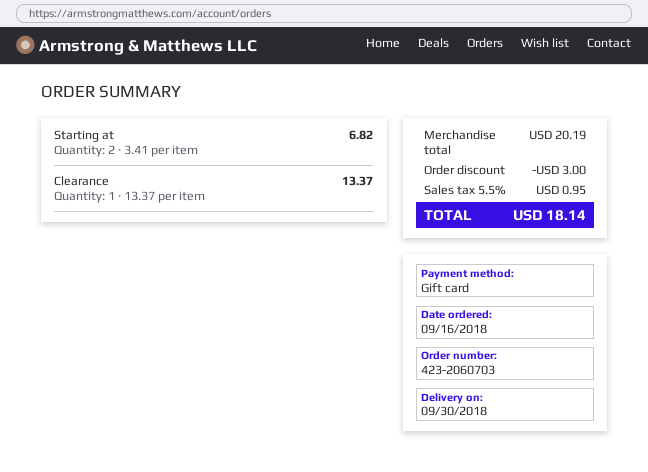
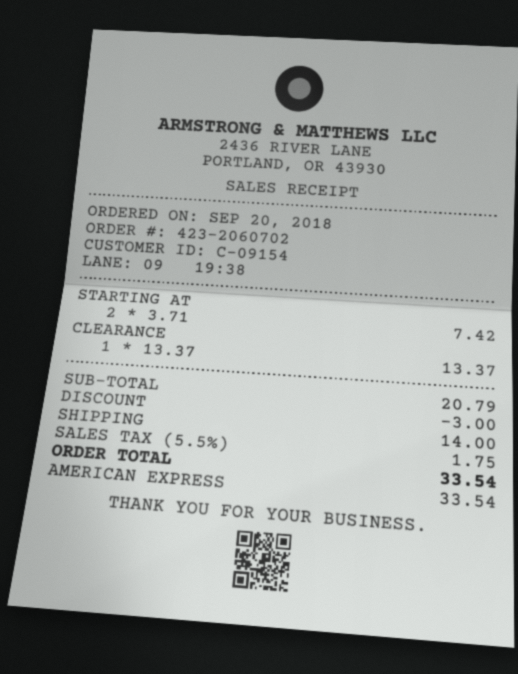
order number: 423-2060703 -> 423-2060702
order date: 2018-09-16 -> 2018-09-20
payment method: gift card -> American Express
Starting at: 2 x 3.41 = 6.82 -> 2 x 3.71 = 7.42
subtotal: 20.19 -> 20.79
shipping: none -> 14.00
tax: 5.5% = 0.95 -> 5.5% = 1.75
total: 18.14 -> 33.54

